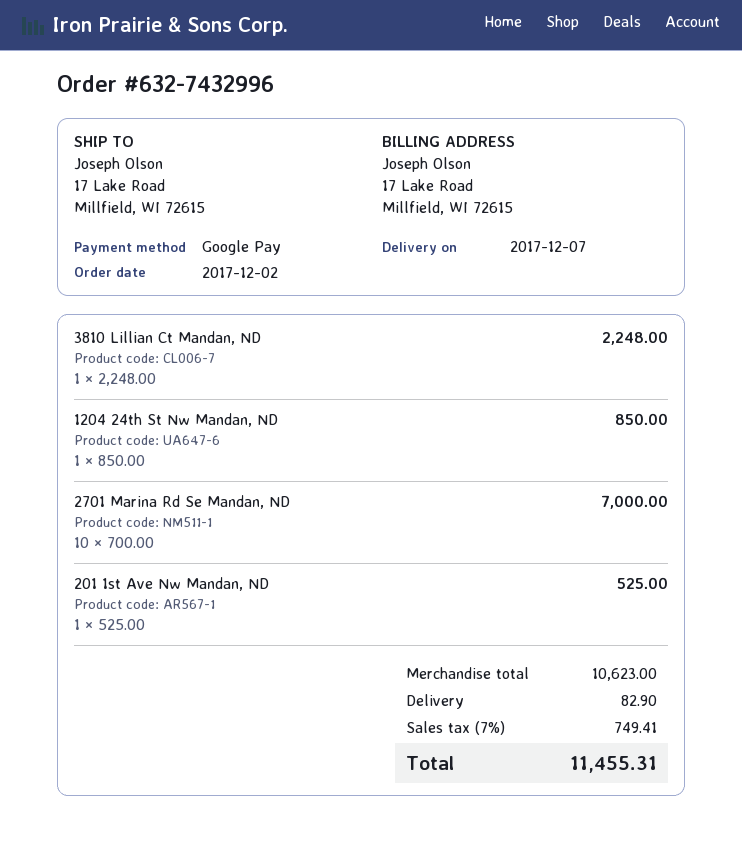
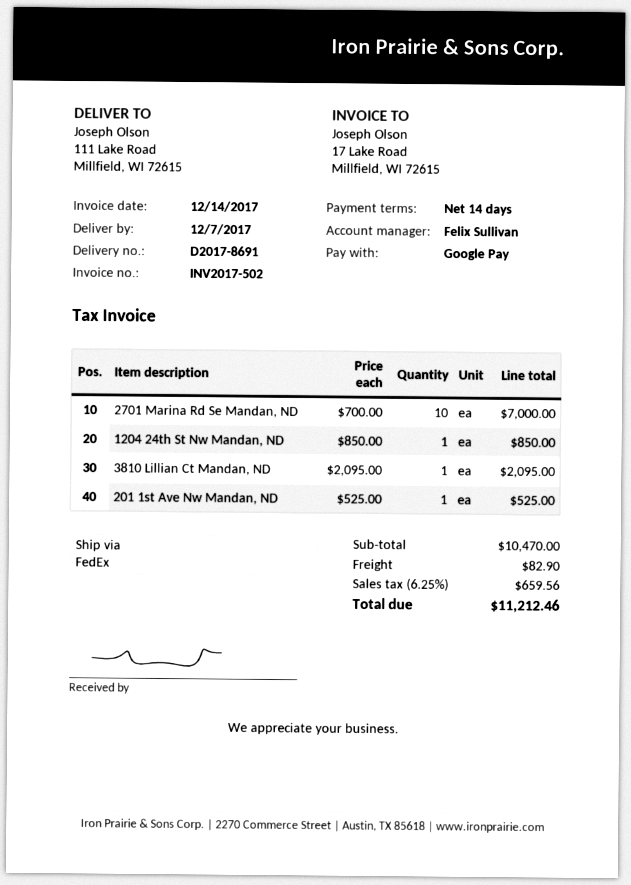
ship to: 17 Lake Road, Millfield, WI 72615 -> 111 Lake Road, Millfield, WI 72615
3810 Lillian Ct Mandan, ND: 1 x 2248.00 = 2248.00 -> 1 x 2095.00 = 2095.00
subtotal: 10623.00 -> 10470.00
tax: 7% = 749.41 -> 6.25% = 659.56
total: 11455.31 -> 11212.46

